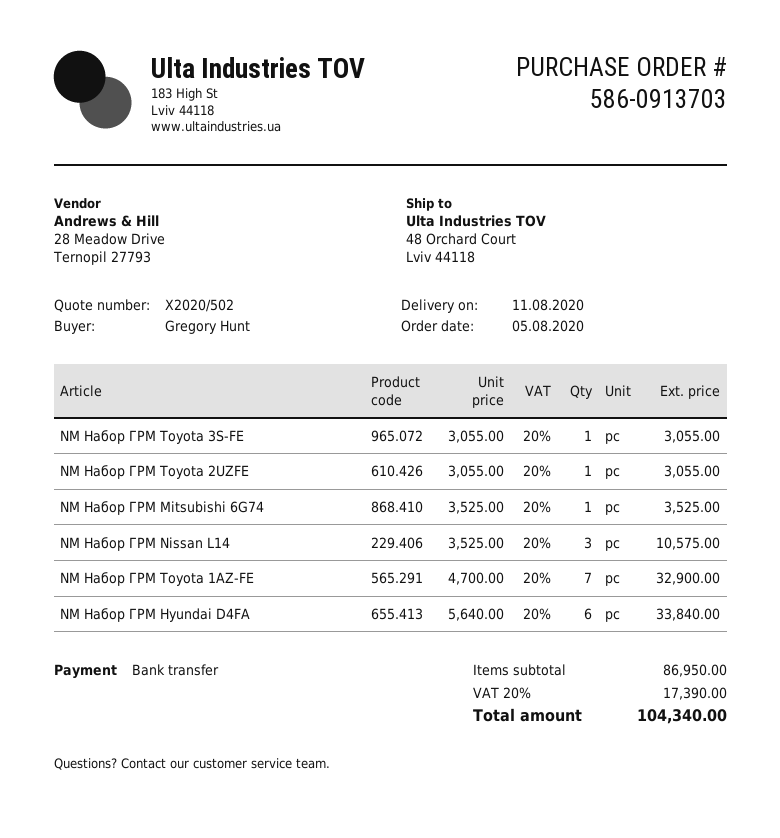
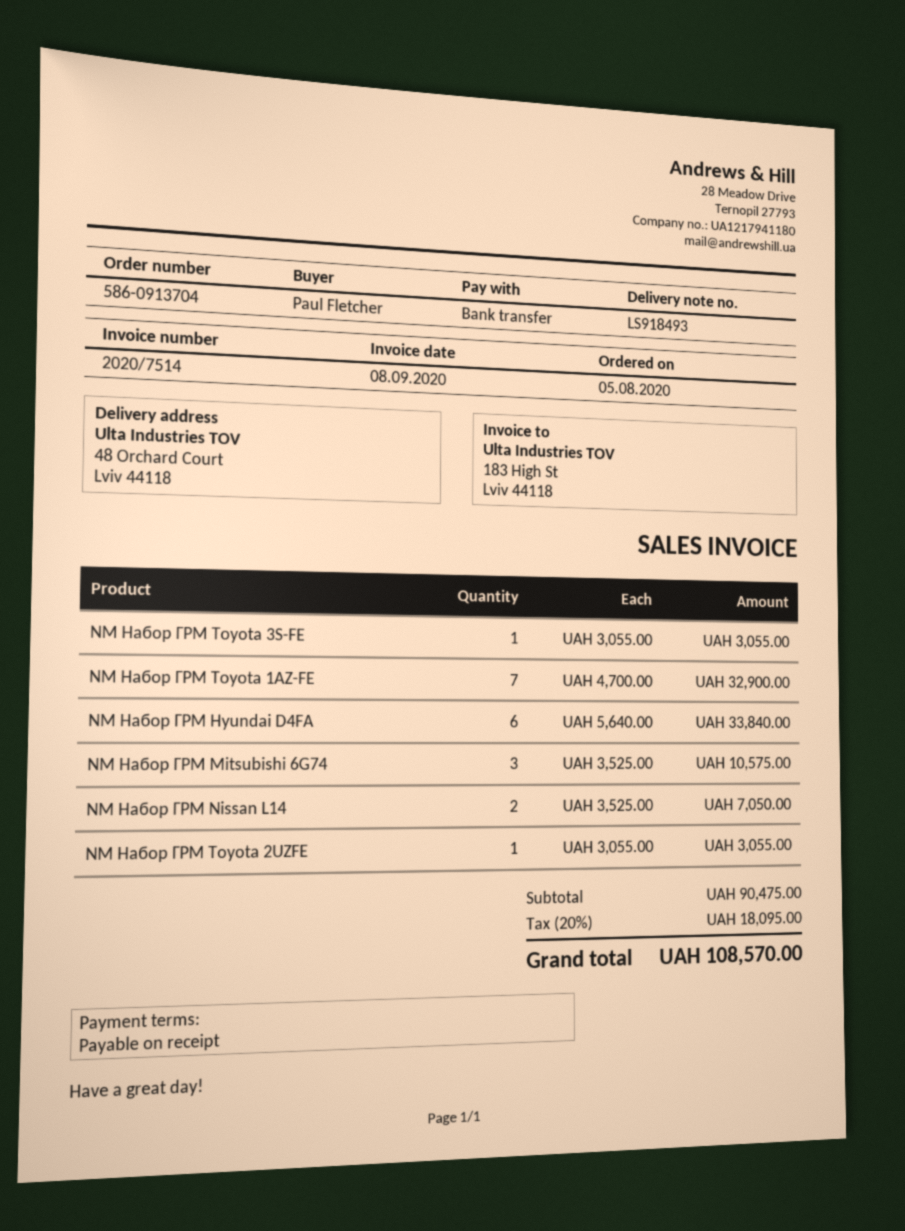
order number: 586-0913703 -> 586-0913704
ordered by: Gregory Hunt -> Paul Fletcher
NM Набор ГРМ Mitsubishi 6G74: 1 x 3525.00 = 3525.00 -> 3 x 3525.00 = 10575.00
NM Набор ГРМ Nissan L14: 3 x 3525.00 = 10575.00 -> 2 x 3525.00 = 7050.00
subtotal: 86950.00 -> 90475.00
tax: 20% = 17390.00 -> 20% = 18095.00
total: 104340.00 -> 108570.00

